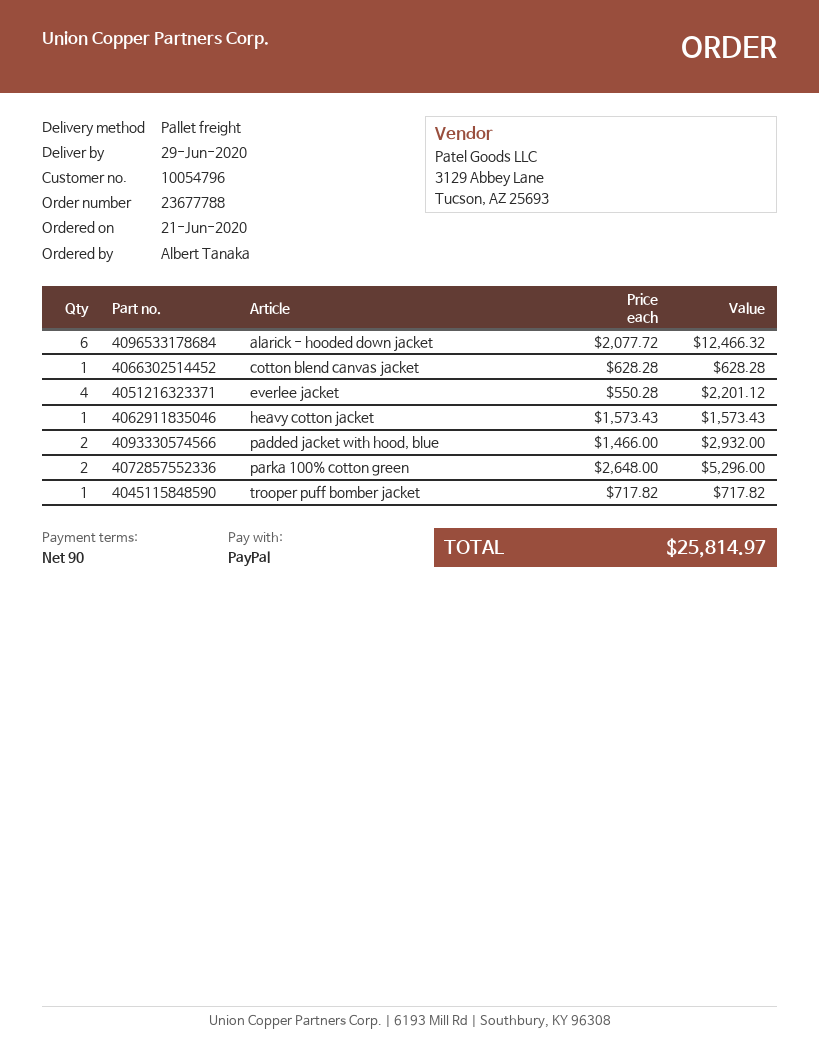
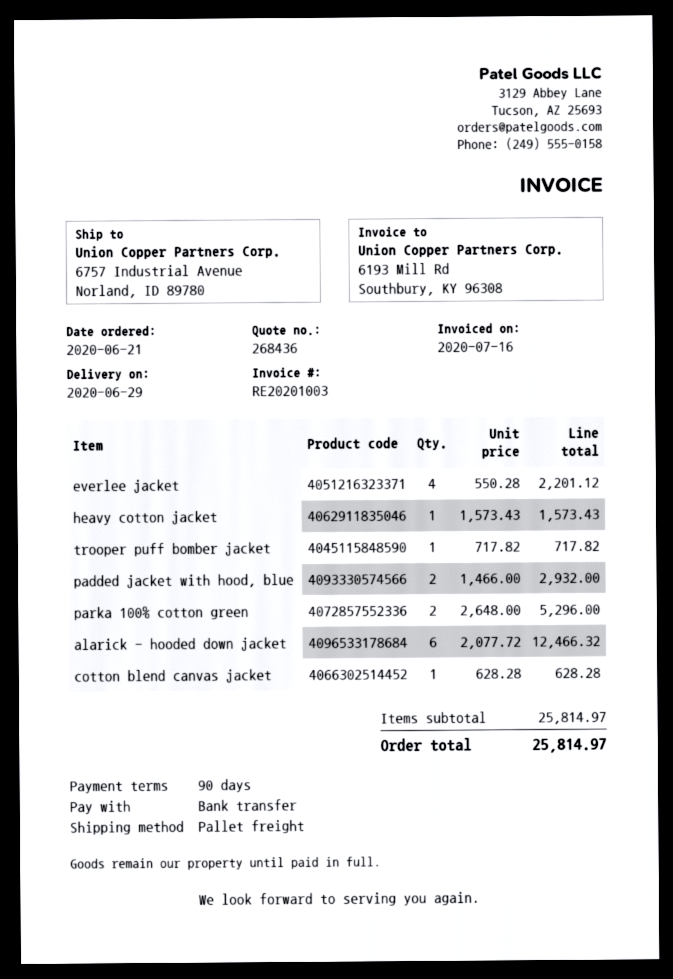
payment method: PayPal -> bank transfer

